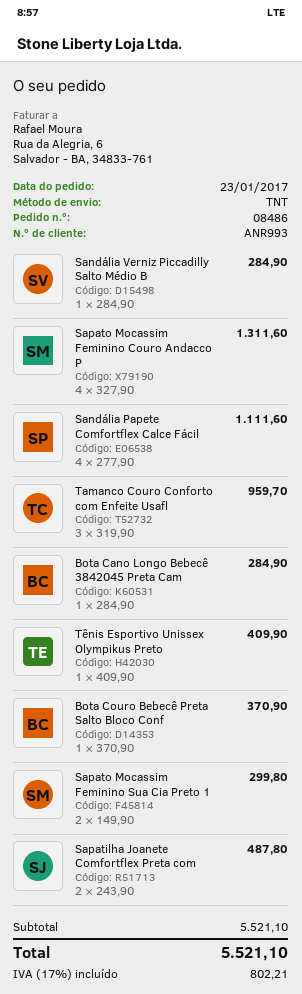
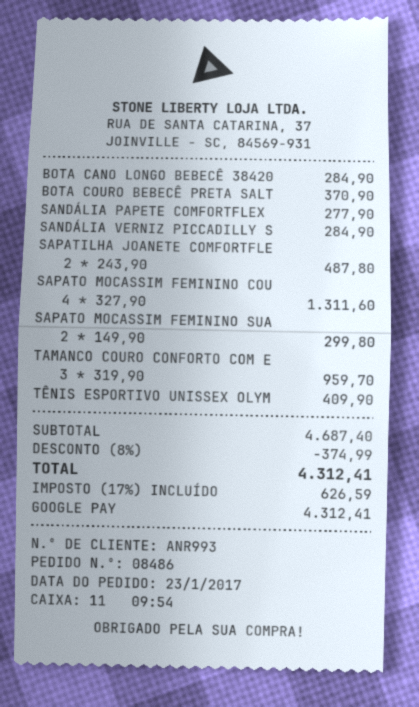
Sandália Papete Comfortflex Calce Fácil: 4 x 277.90 = 1111.60 -> 1 x 277.90 = 277.90
subtotal: 5521.10 -> 4687.40
discount: none -> 8% = 374.99
tax: 17% = 802.21 -> 17% = 626.59
total: 5521.10 -> 4312.41

